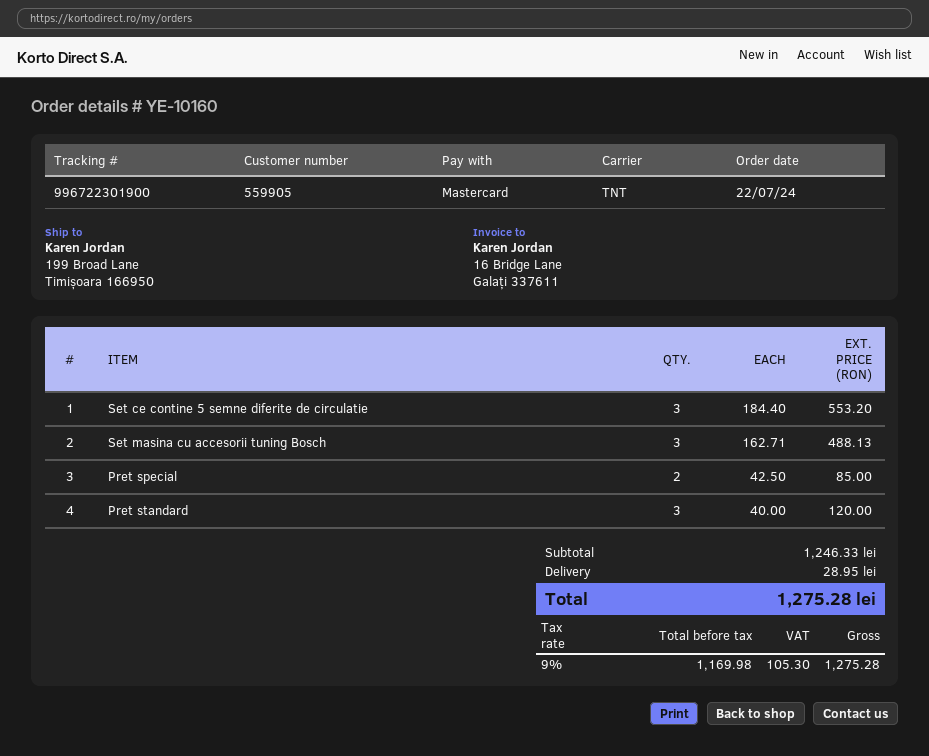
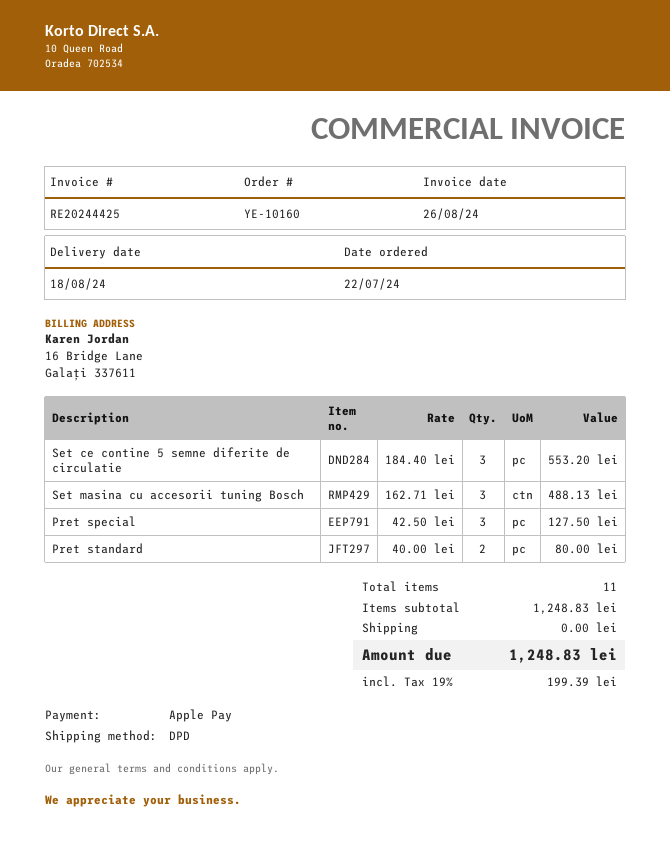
payment method: Mastercard -> Apple Pay
shipping method: TNT -> DPD
Pret special: 2 x 42.50 = 85.00 -> 3 x 42.50 = 127.50
Pret standard: 3 x 40.00 = 120.00 -> 2 x 40.00 = 80.00
subtotal: 1246.33 -> 1248.83
shipping: 28.95 -> 0.00
tax: 9% = 105.30 -> 19% = 199.39
total: 1275.28 -> 1248.83

